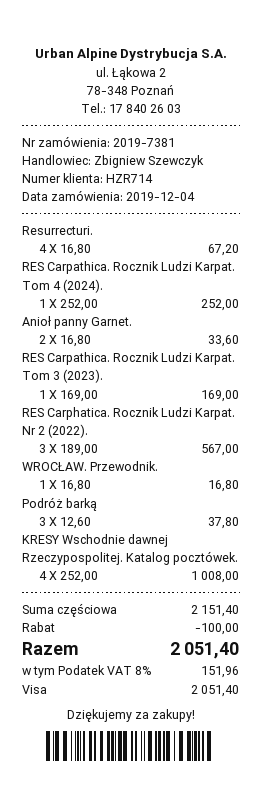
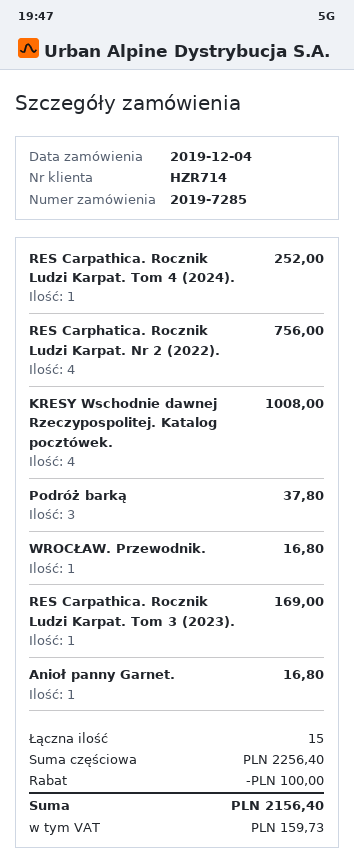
order number: 2019-7381 -> 2019-7285
Resurrecturi.: 4 for 67.20 -> none
Anioł panny Garnet.: 2 for 33.60 -> 1 for 16.80
RES Carphatica. Rocznik Ludzi Karpat. Nr 2 (2022).: 3 for 567.00 -> 4 for 756.00
subtotal: 2151.40 -> 2256.40
tax: 151.96 -> 159.73
total: 2051.40 -> 2156.40

